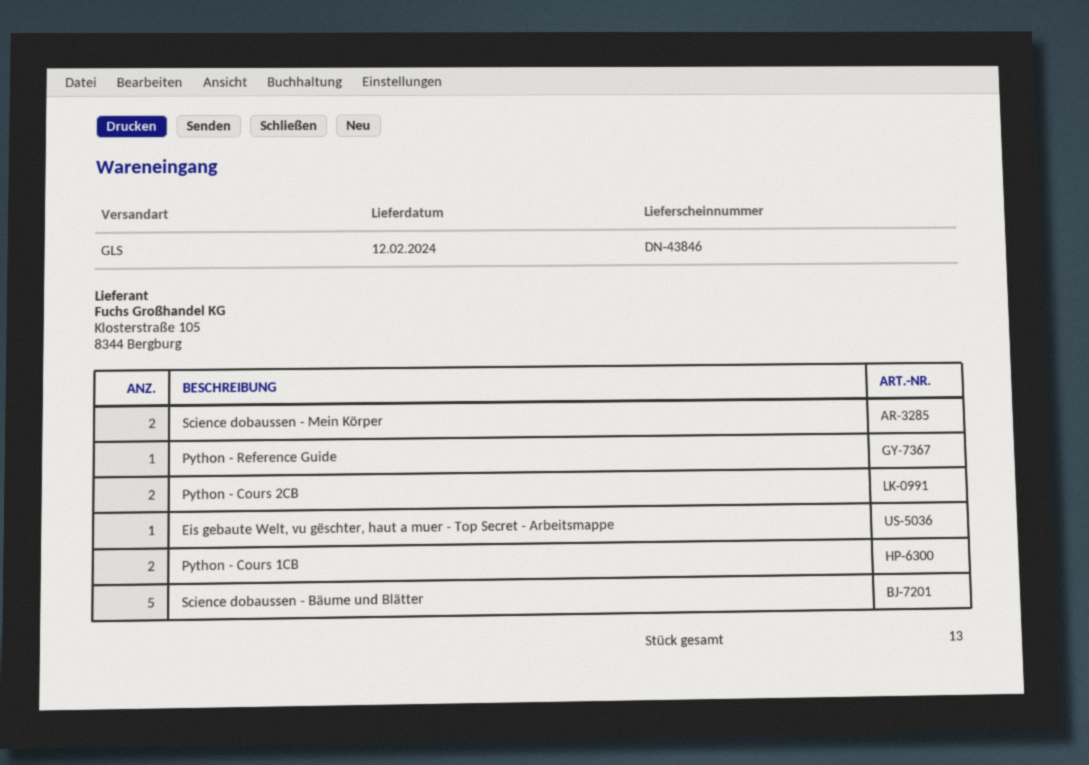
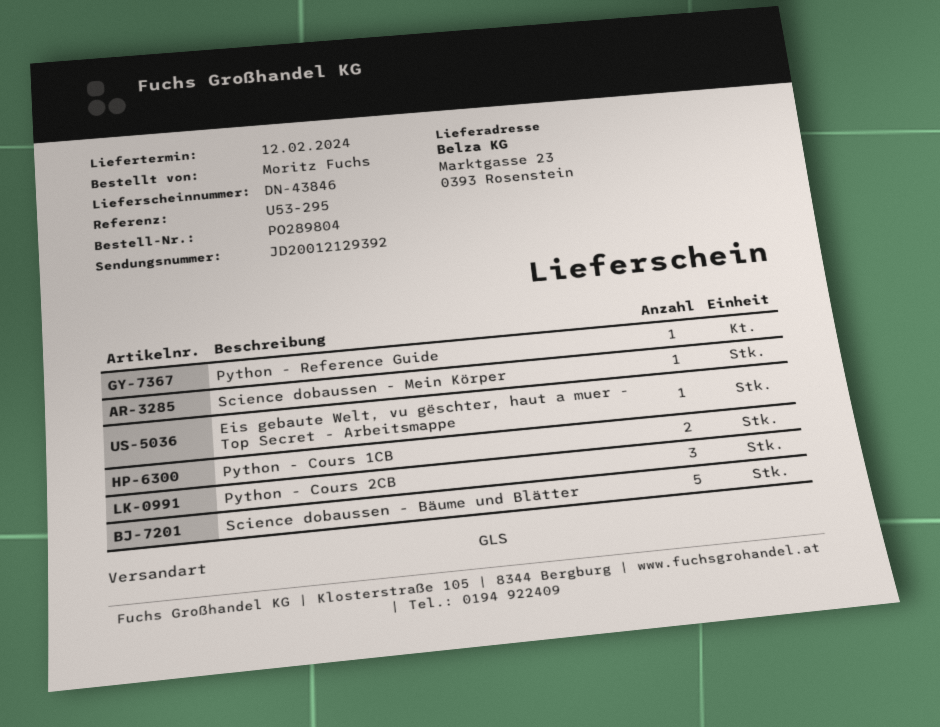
Science dobaussen - Mein Körper: 2 -> 1
Python - Cours 2CB: 2 -> 3

